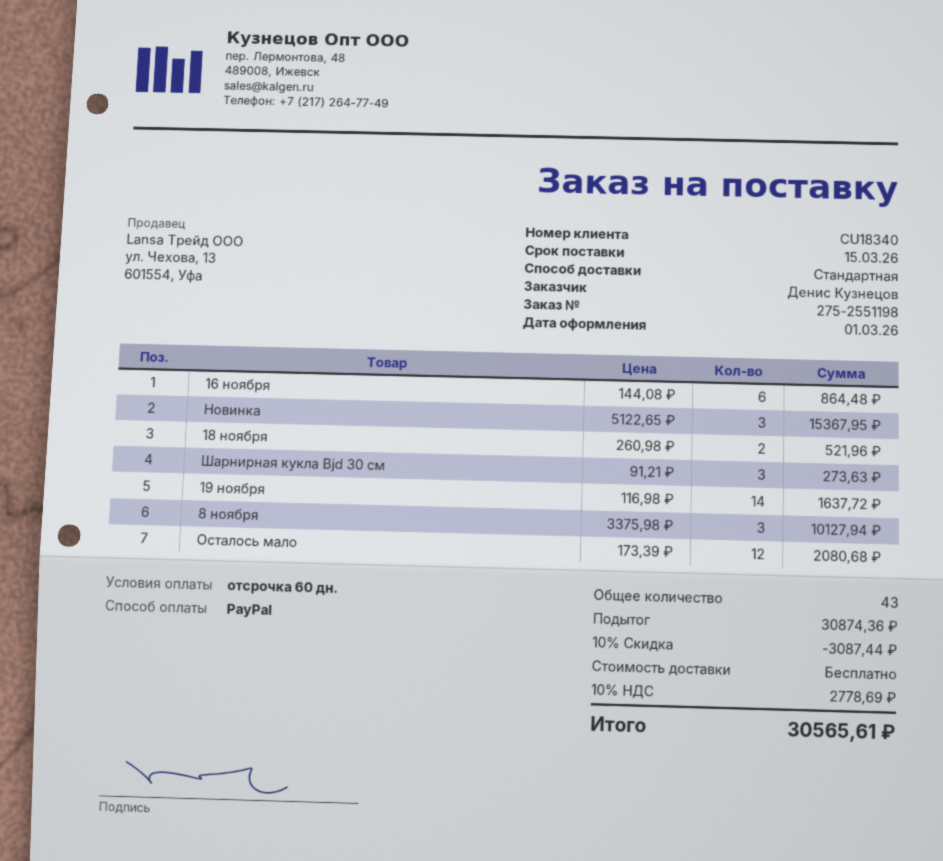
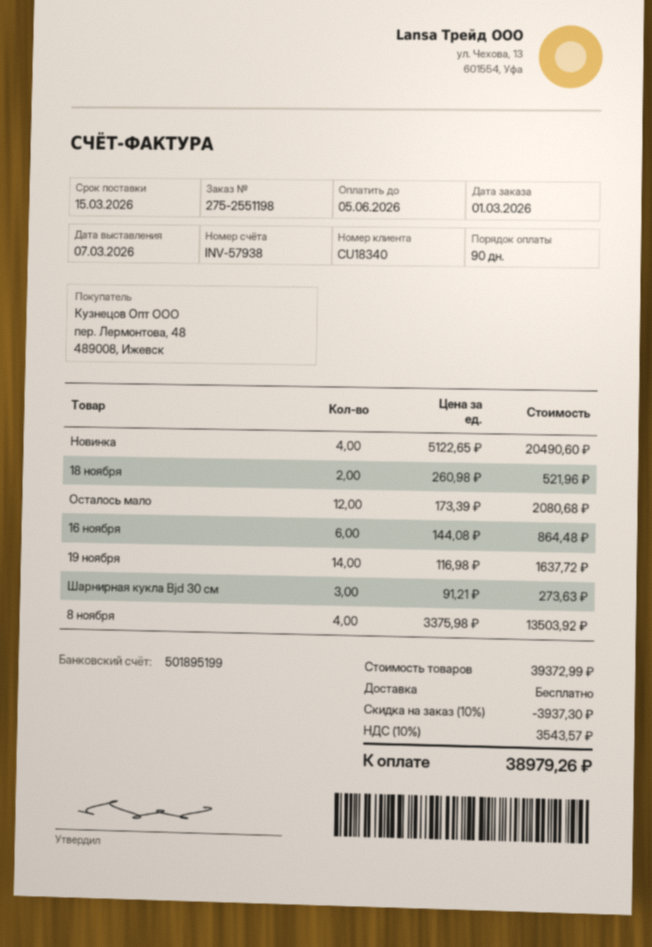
payment terms: 60 days -> 90 days
Новинка: 3 x 5122.65 = 15367.95 -> 4 x 5122.65 = 20490.60
8 ноября: 3 x 3375.98 = 10127.94 -> 4 x 3375.98 = 13503.92
subtotal: 30874.36 -> 39372.99
discount: 10% = 3087.44 -> 10% = 3937.30
tax: 10% = 2778.69 -> 10% = 3543.57
total: 30565.61 -> 38979.26

